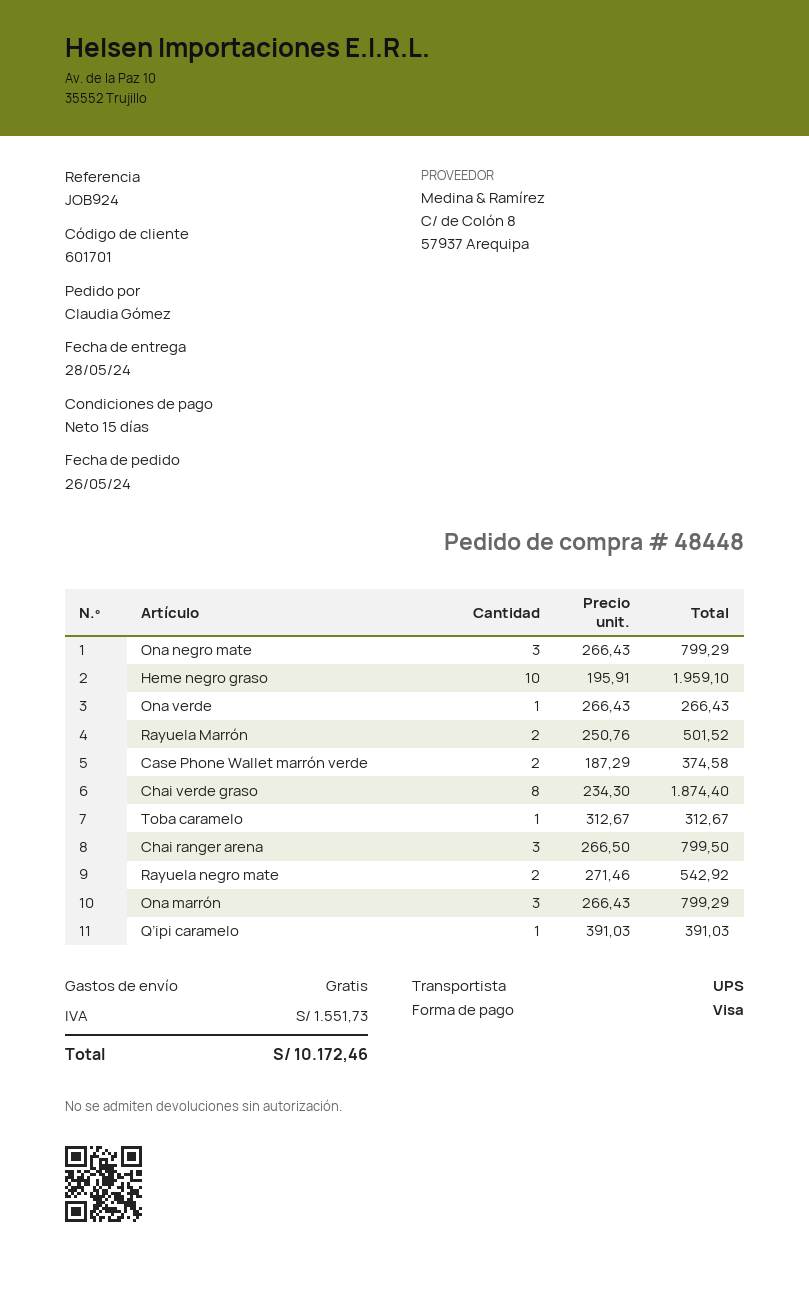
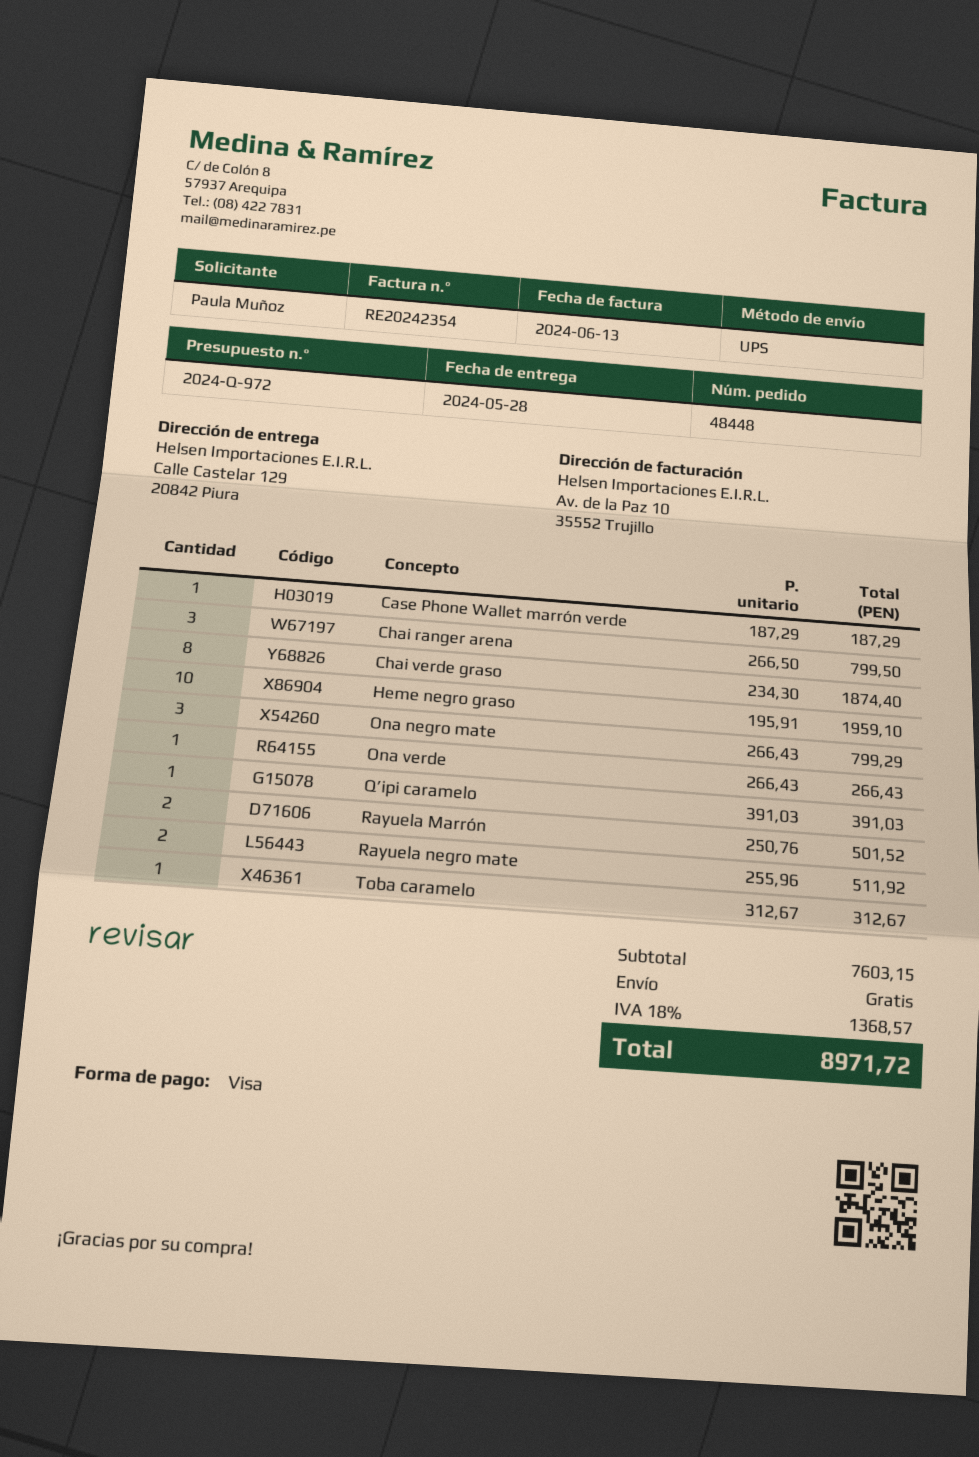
ordered by: Claudia Gómez -> Paula Muñoz
Case Phone Wallet marrón verde: 2 x 187.29 = 374.58 -> 1 x 187.29 = 187.29
Rayuela negro mate: 2 x 271.46 = 542.92 -> 2 x 255.96 = 511.92
Ona marrón: 3 x 266.43 = 799.29 -> none
tax: 1551.73 -> 1368.57
total: 10172.46 -> 8971.72

